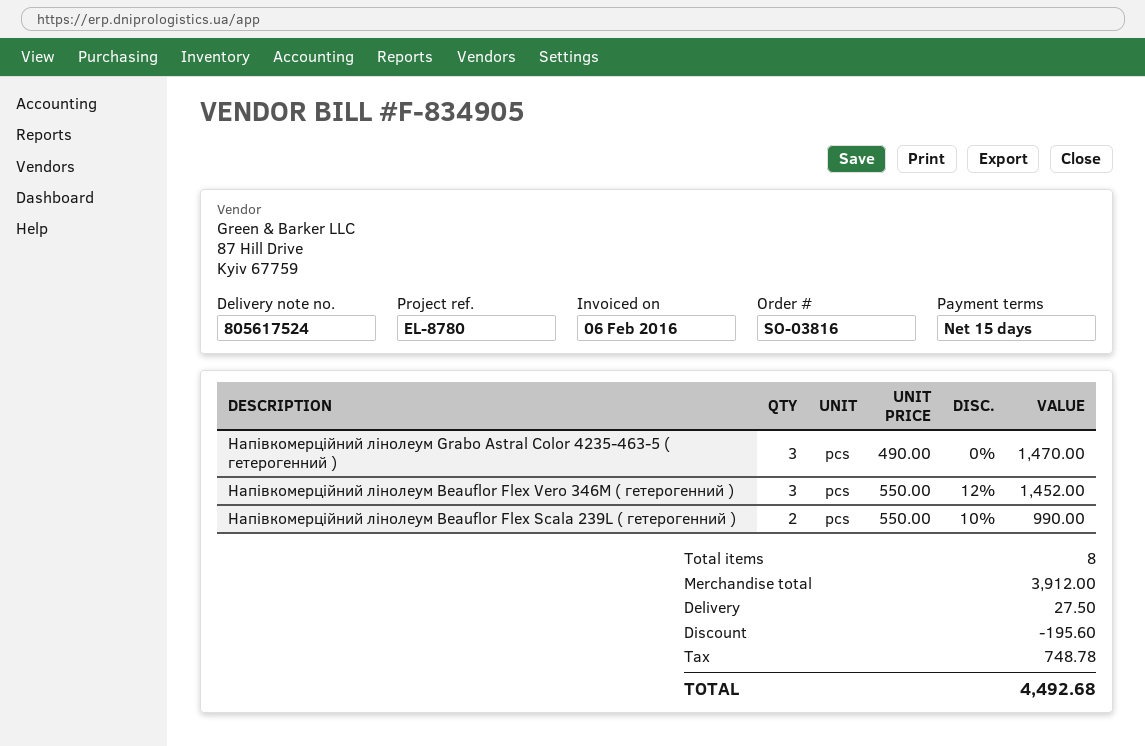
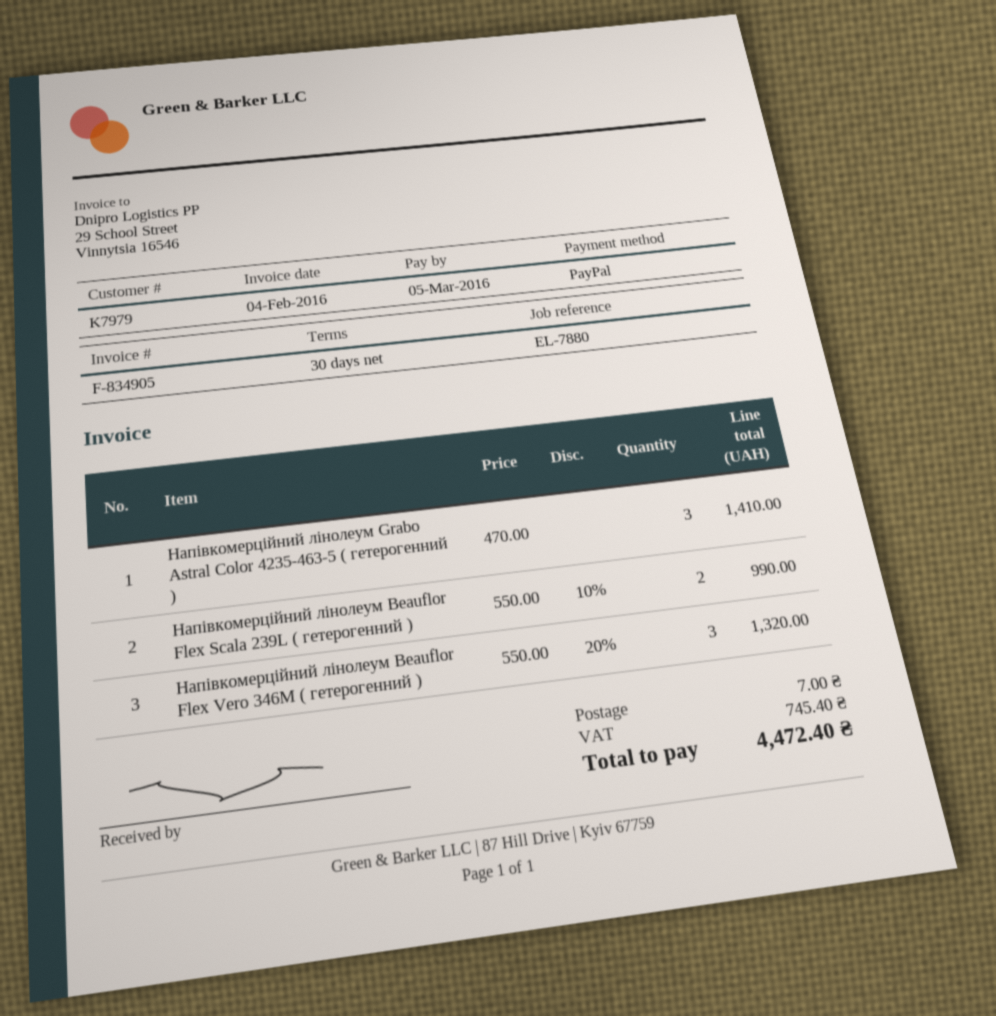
invoice date: 2016-02-06 -> 2016-02-04
payment terms: 15 days -> 30 days
reference: EL-8780 -> EL-7880
Напівкомерційний лінолеум Grabo Astral Color 4235-463-5 ( гетерогенний ): 3 x 490.00 = 1470.00 -> 3 x 470.00 = 1410.00
Напівкомерційний лінолеум Beauflor Flex Vero 346M ( гетерогенний ): 3 x 550.00 - 12% = 1452.00 -> 3 x 550.00 - 20% = 1320.00
discount: 195.60 -> none
shipping: 27.50 -> 7.00
tax: 748.78 -> 745.40
total: 4492.68 -> 4472.40

